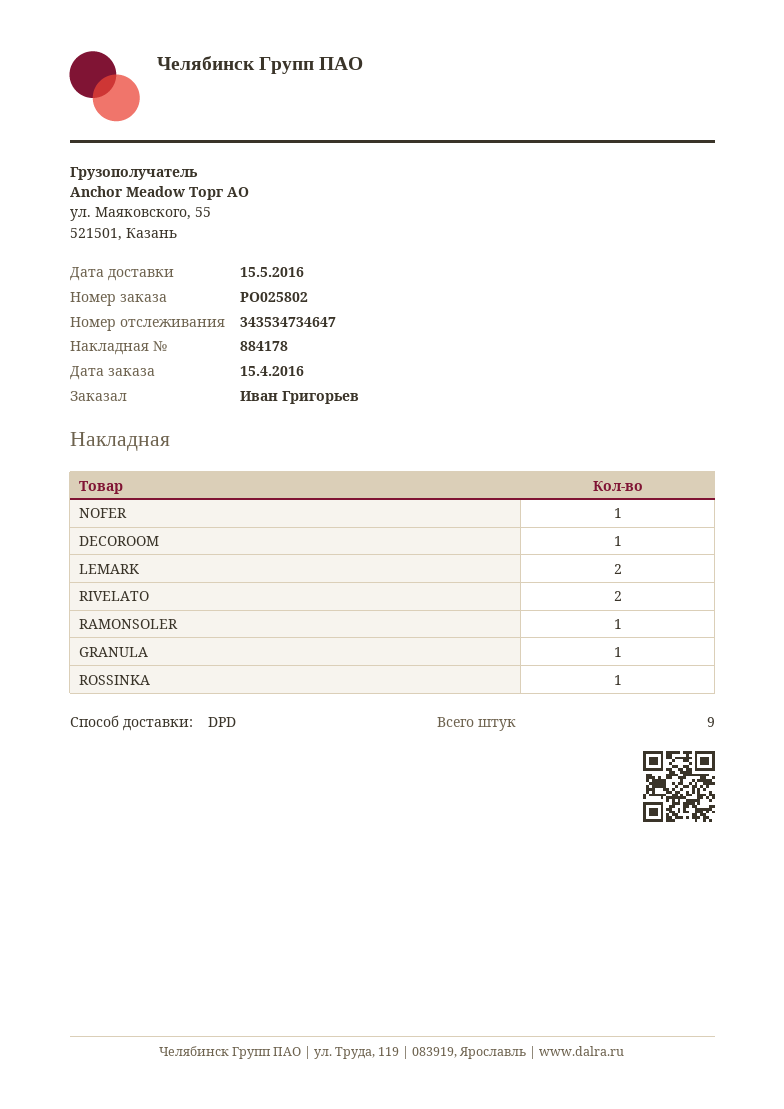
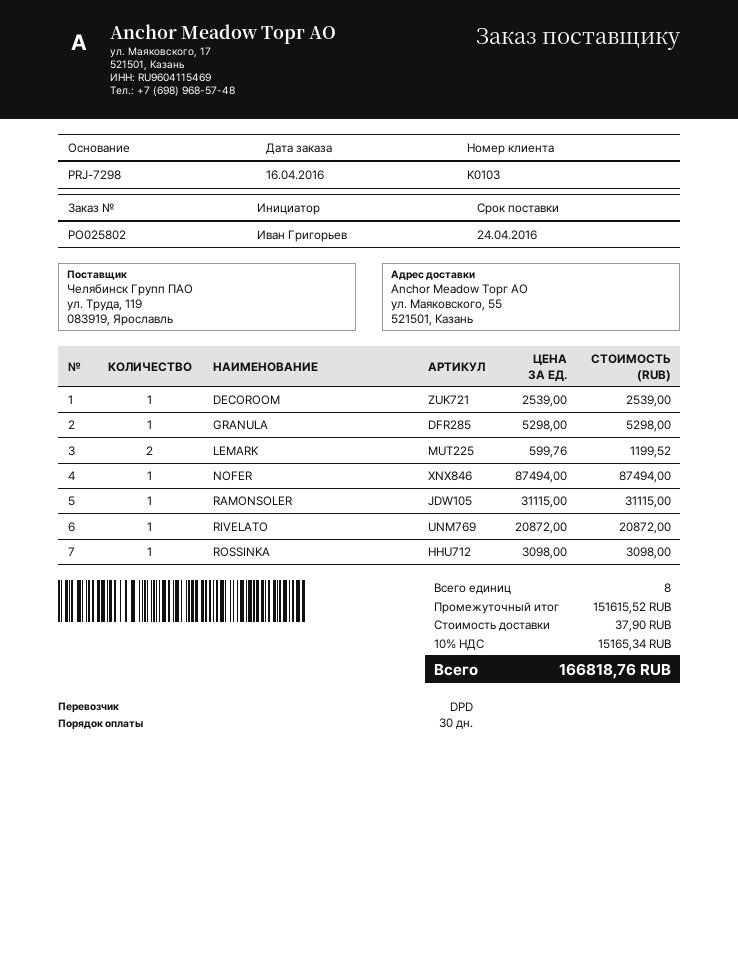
order date: 2016-04-15 -> 2016-04-16
delivery date: 2016-05-15 -> 2016-04-24
RIVELATO: 2 -> 1
total quantity: 9 -> 8

